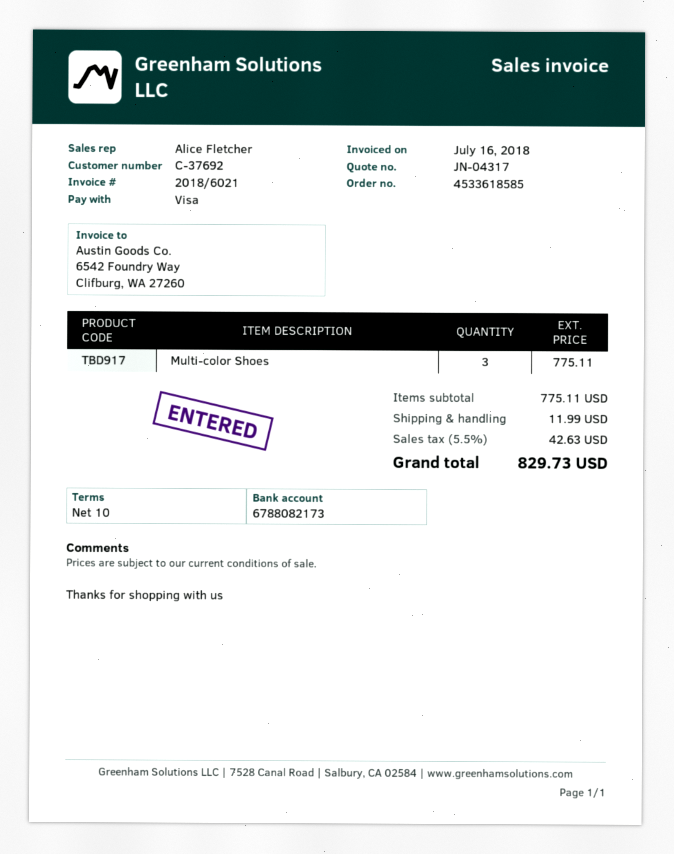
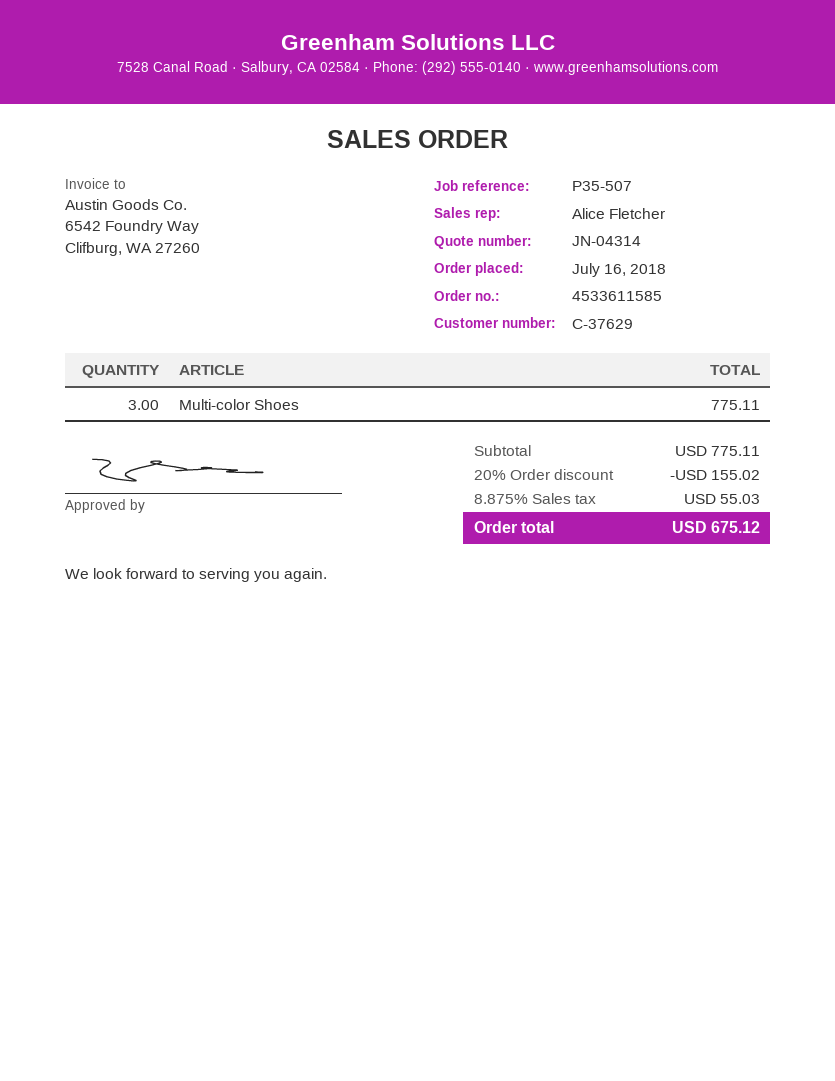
quote number: JN-04317 -> JN-04314
order number: 4533618585 -> 4533611585
customer number: C-37692 -> C-37629
discount: none -> 20% = 155.02
shipping: 11.99 -> none
tax: 5.5% = 42.63 -> 8.875% = 55.03
total: 829.73 -> 675.12

